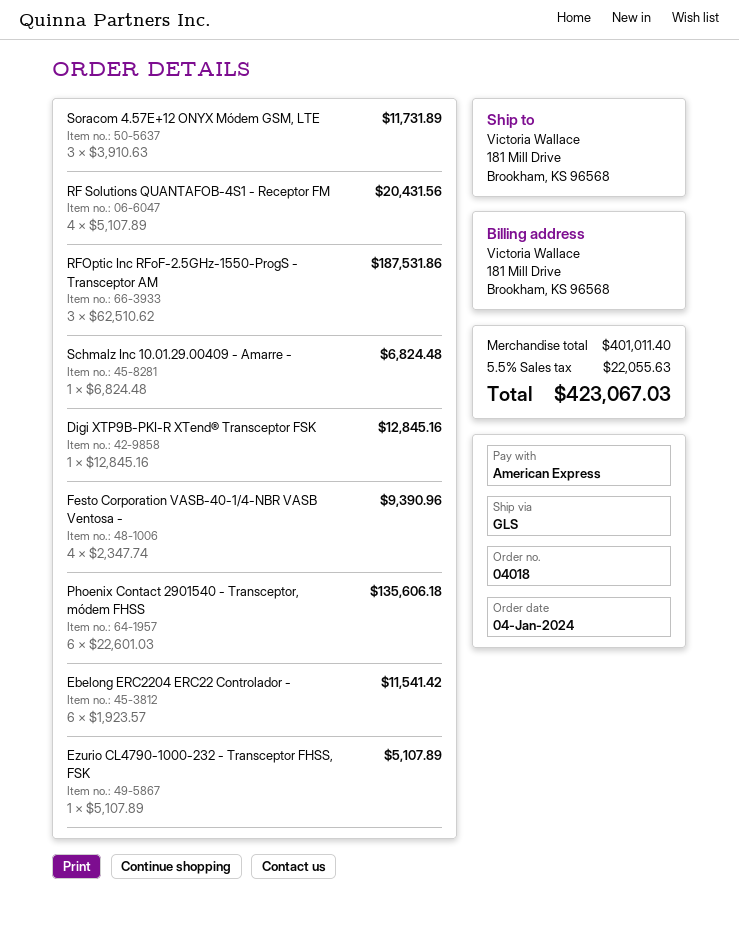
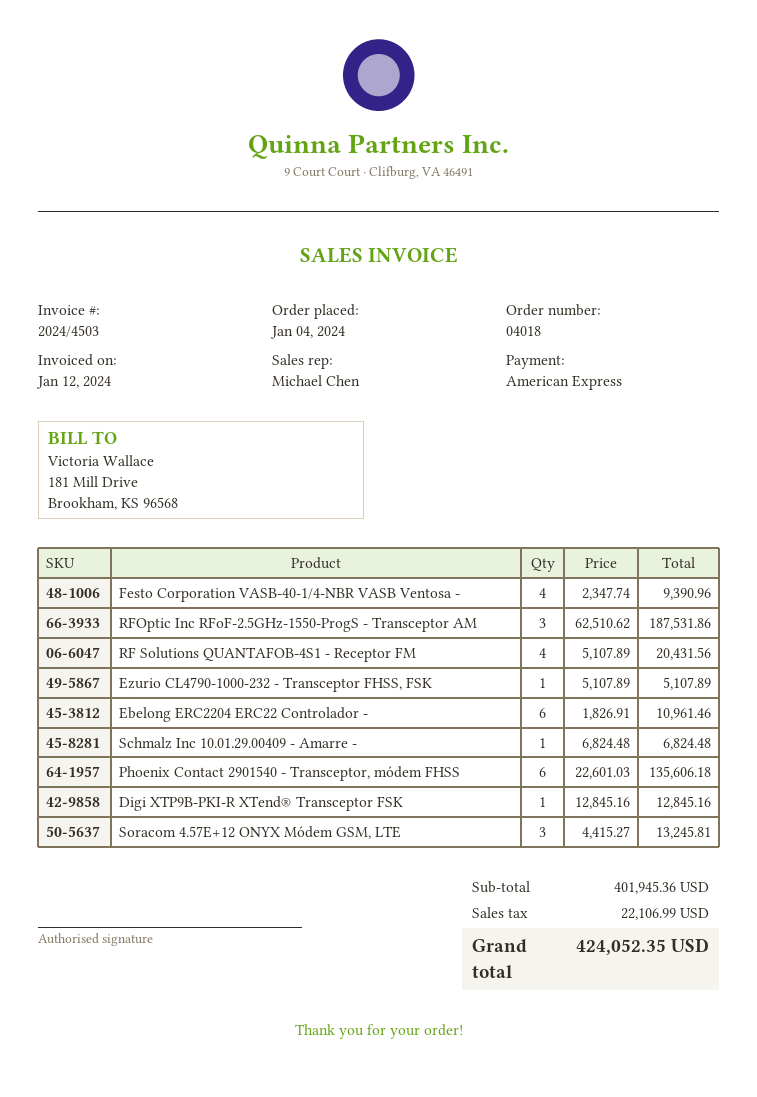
Soracom 4.57E+12 ONYX Módem GSM, LTE: 3 x 3910.63 = 11731.89 -> 3 x 4415.27 = 13245.81
Ebelong ERC2204 ERC22 Controlador -: 6 x 1923.57 = 11541.42 -> 6 x 1826.91 = 10961.46
subtotal: 401011.40 -> 401945.36
tax: 22055.63 -> 22106.99
total: 423067.03 -> 424052.35

